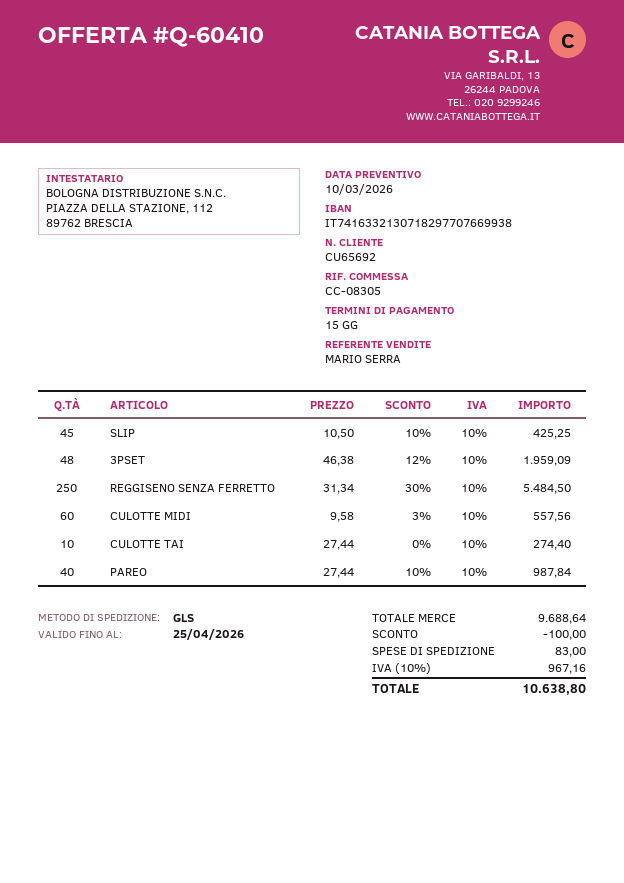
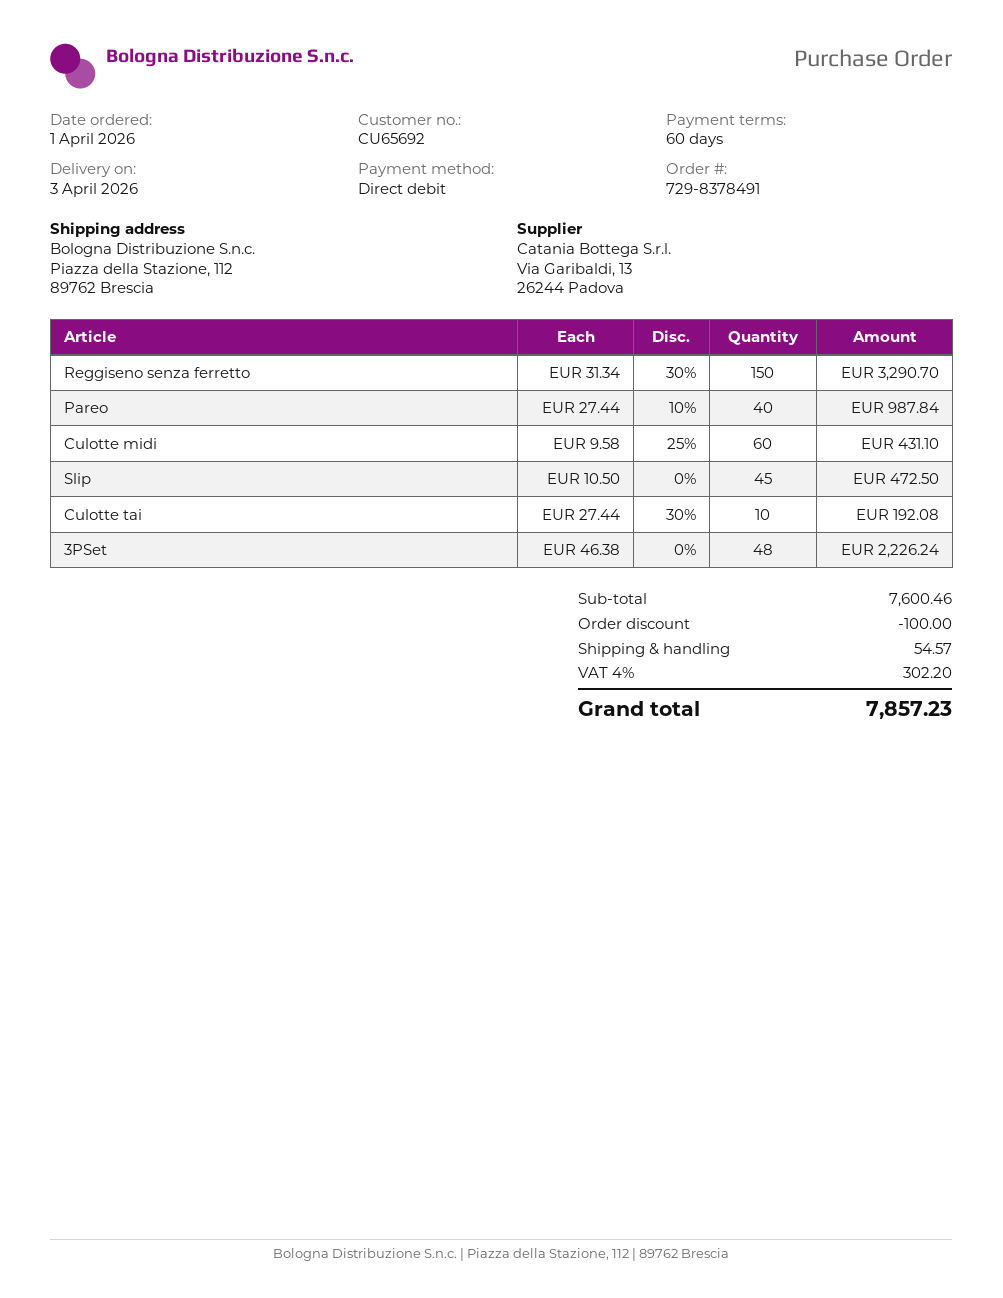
payment terms: 15 days -> 60 days
SLIP: 45 x 10.50 - 10% = 425.25 -> 45 x 10.50 = 472.50
3PSET: 48 x 46.38 - 12% = 1959.09 -> 48 x 46.38 = 2226.24
REGGISENO SENZA FERRETTO: 250 x 31.34 - 30% = 5484.50 -> 150 x 31.34 - 30% = 3290.70
CULOTTE MIDI: 60 x 9.58 - 3% = 557.56 -> 60 x 9.58 - 25% = 431.10
CULOTTE TAI: 10 x 27.44 = 274.40 -> 10 x 27.44 - 30% = 192.08
subtotal: 9688.64 -> 7600.46
shipping: 83.00 -> 54.57
tax: 10% = 967.16 -> 4% = 302.20
total: 10638.80 -> 7857.23

